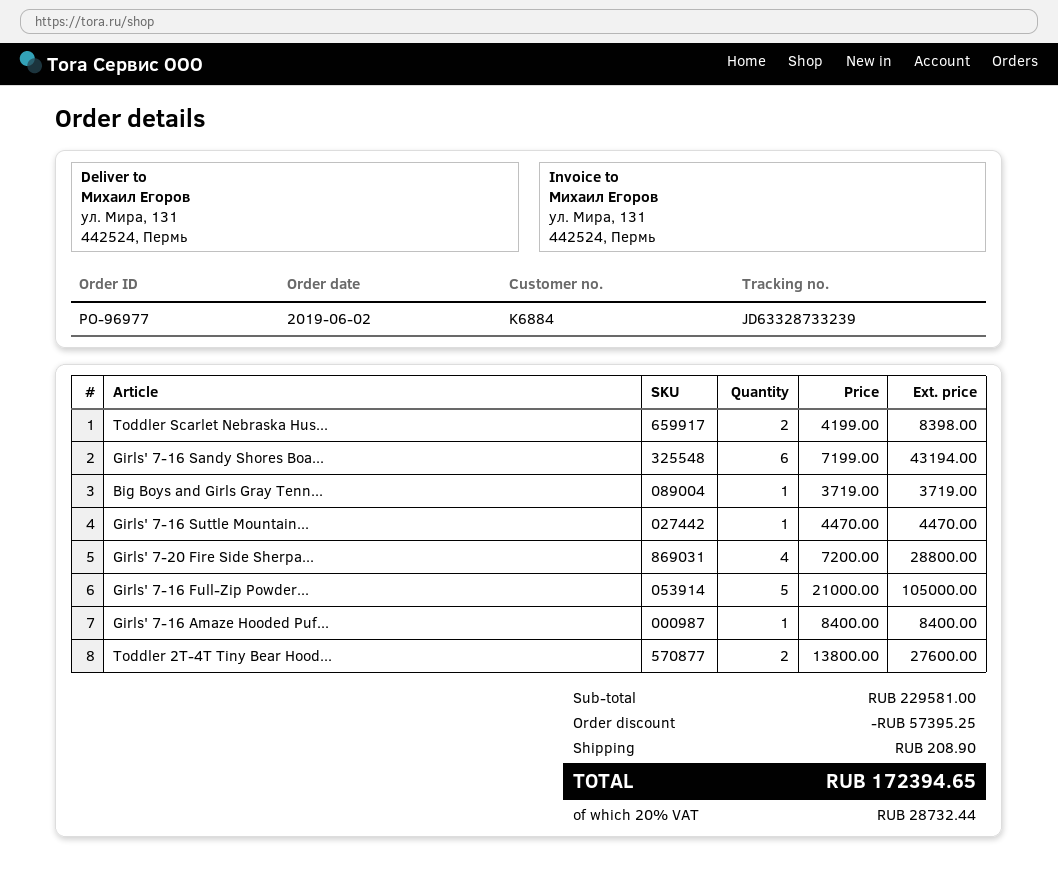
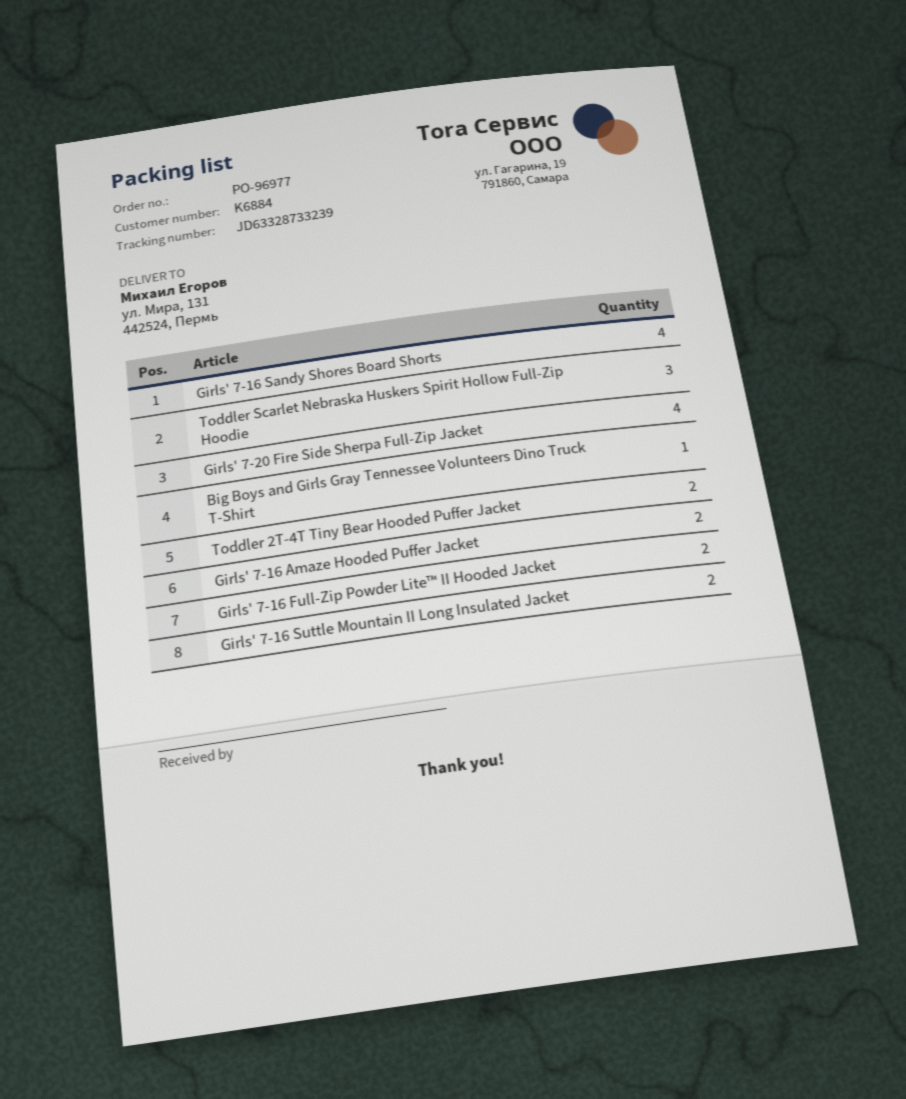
Toddler Scarlet Nebraska Hus...: 2 -> 3
Girls' 7-16 Sandy Shores Boa...: 6 -> 4
Girls' 7-16 Suttle Mountain...: 1 -> 2
Girls' 7-16 Full-Zip Powder...: 5 -> 2
Girls' 7-16 Amaze Hooded Puf...: 1 -> 2

